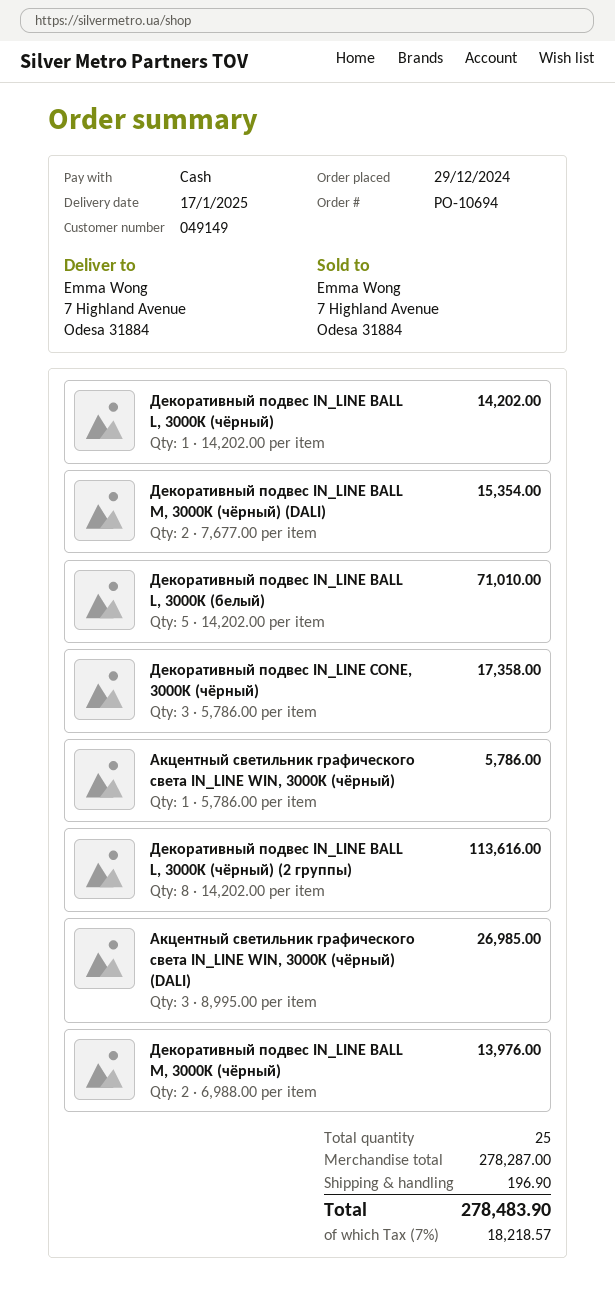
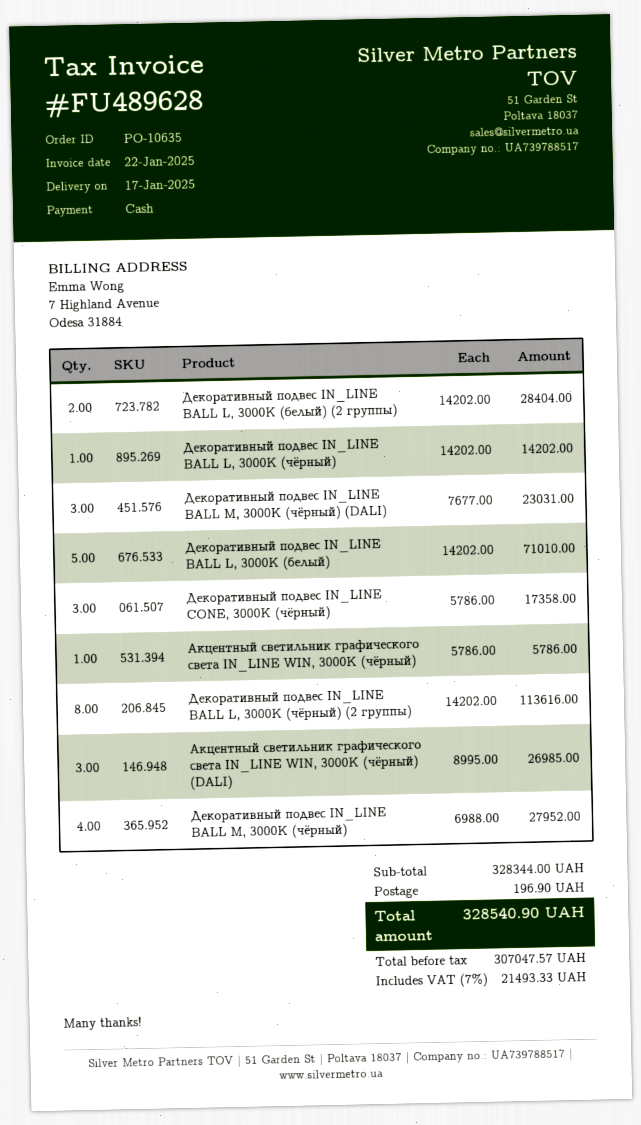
order number: PO-10694 -> PO-10635
Декоративный подвес IN_LINE BALL M, 3000K (чёрный) (DALI): 2 x 7677.00 = 15354.00 -> 3 x 7677.00 = 23031.00
Декоративный подвес IN_LINE BALL M, 3000K (чёрный): 2 x 6988.00 = 13976.00 -> 4 x 6988.00 = 27952.00
Декоративный подвес IN_LINE BALL L, 3000K (белый) (2 группы): none -> 2 x 14202.00 = 28404.00
subtotal: 278287.00 -> 328344.00
tax: 7% = 18218.57 -> 7% = 21493.33
total: 278483.90 -> 328540.90

